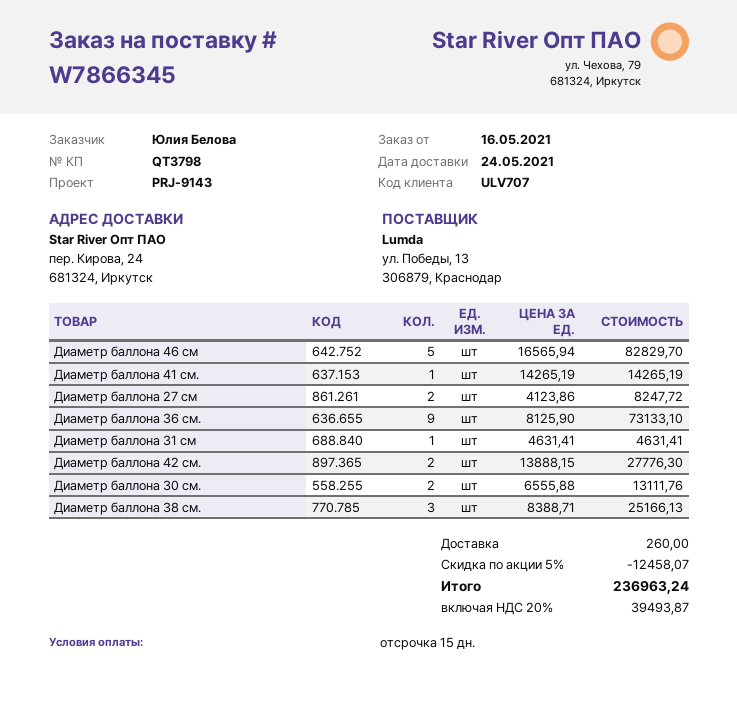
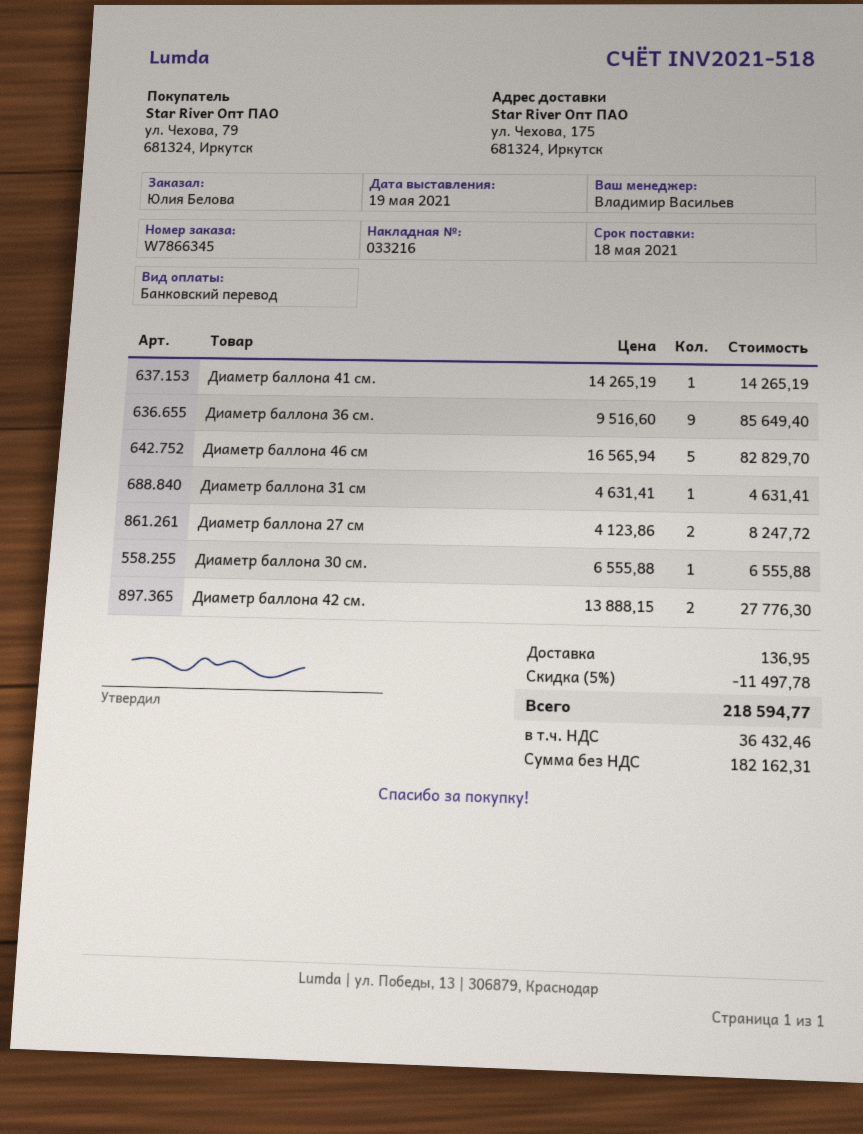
delivery date: 2021-05-24 -> 2021-05-18
ship to: пер. Кирова, 24, 681324, Иркутск -> ул. Чехова, 175, 681324, Иркутск
Диаметр баллона 36 см.: 9 x 8125.90 = 73133.10 -> 9 x 9516.60 = 85649.40
Диаметр баллона 30 см.: 2 x 6555.88 = 13111.76 -> 1 x 6555.88 = 6555.88
Диаметр баллона 38 см.: 3 x 8388.71 = 25166.13 -> none
discount: 5% = 12458.07 -> 5% = 11497.78
shipping: 260.00 -> 136.95
tax: 39493.87 -> 36432.46
total: 236963.24 -> 218594.77

